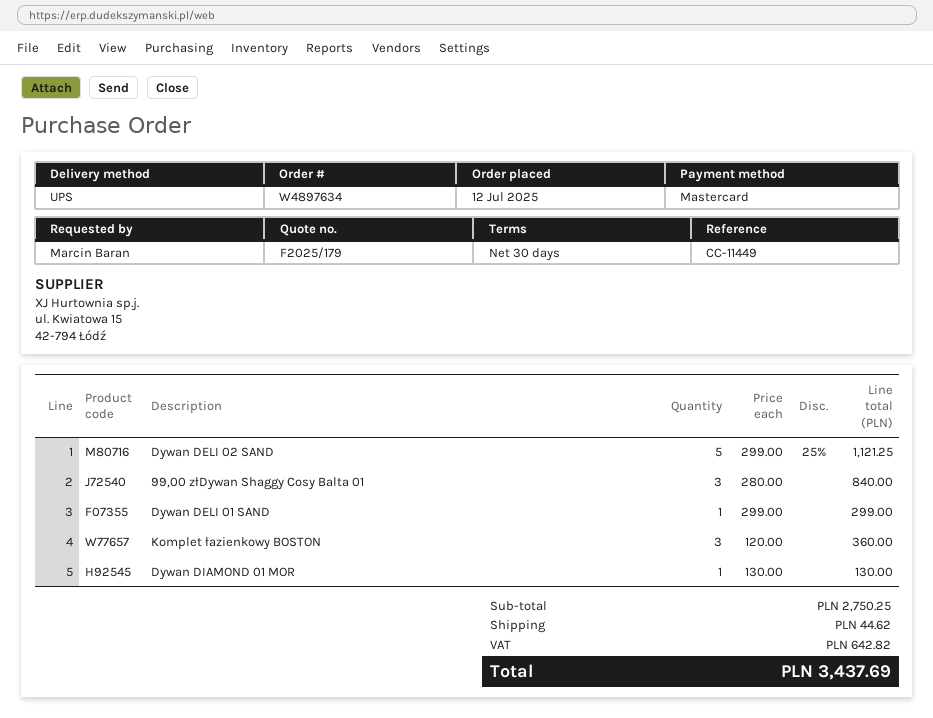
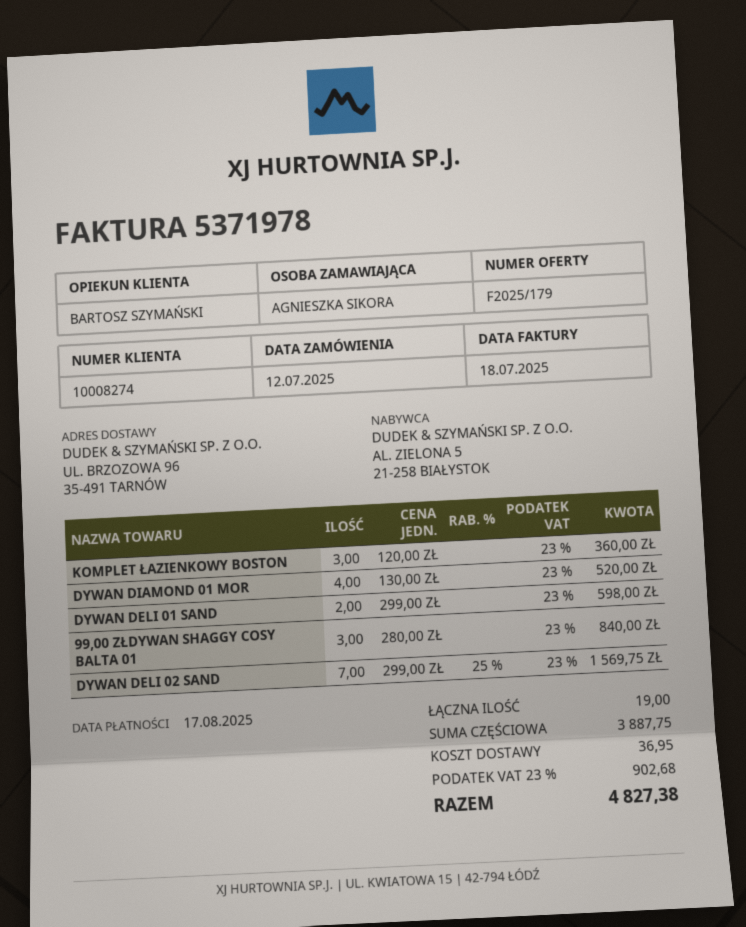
ordered by: Marcin Baran -> AGNIESZKA SIKORA
Dywan DELI 02 SAND: 5 x 299.00 - 25% = 1121.25 -> 7 x 299.00 - 25% = 1569.75
Dywan DELI 01 SAND: 1 x 299.00 = 299.00 -> 2 x 299.00 = 598.00
Dywan DIAMOND 01 MOR: 1 x 130.00 = 130.00 -> 4 x 130.00 = 520.00
subtotal: 2750.25 -> 3887.75
shipping: 44.62 -> 36.95
tax: 642.82 -> 902.68
total: 3437.69 -> 4827.38

